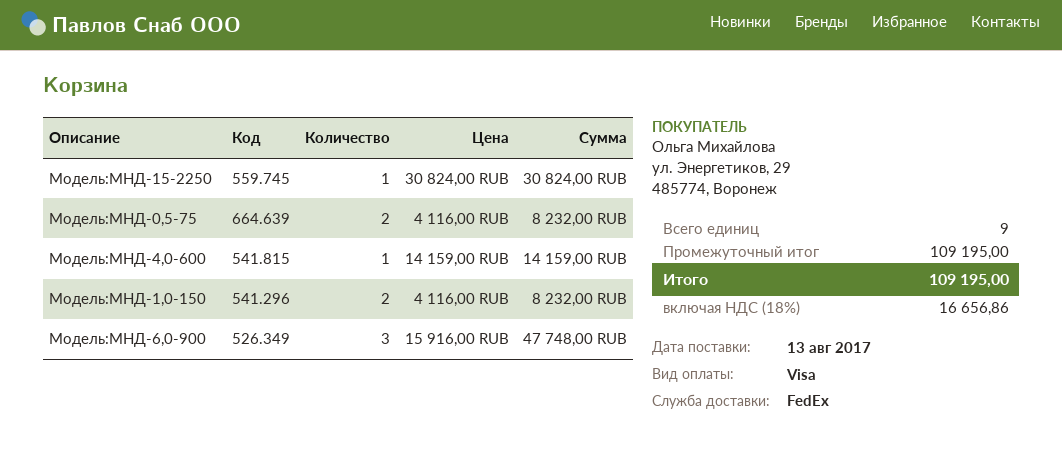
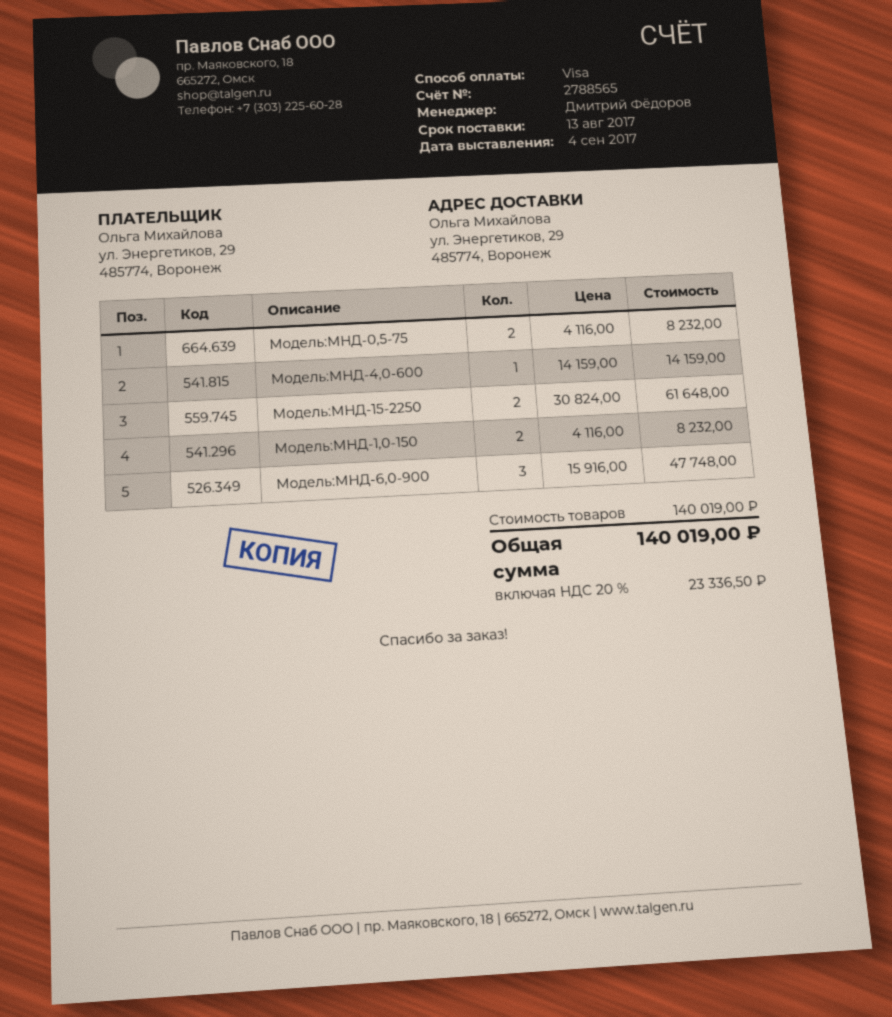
Модель:МНД-15-2250: 1 x 30824.00 = 30824.00 -> 2 x 30824.00 = 61648.00
subtotal: 109195.00 -> 140019.00
tax: 18% = 16656.86 -> 20% = 23336.50
total: 109195.00 -> 140019.00

